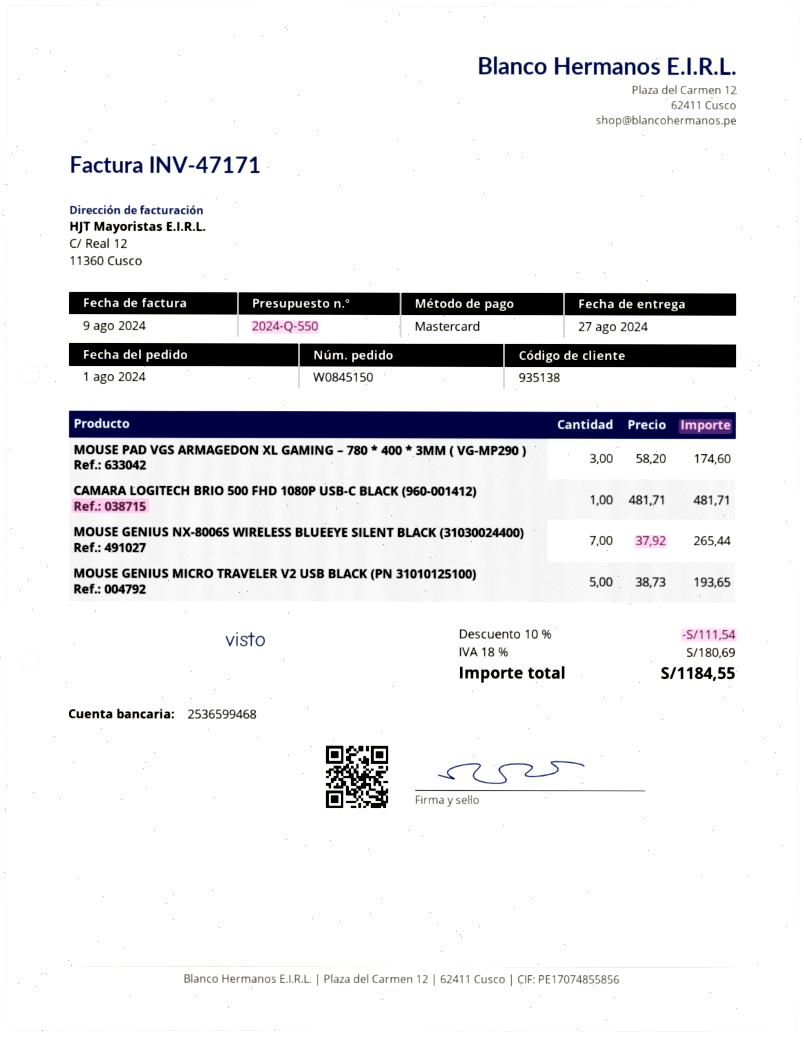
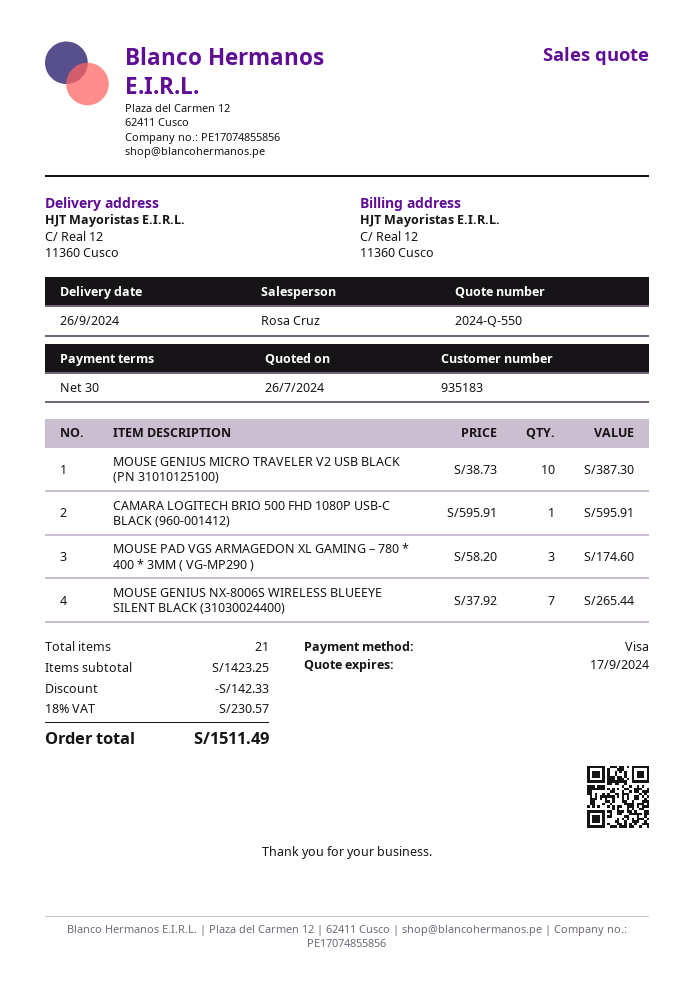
delivery date: 2024-08-27 -> 2024-09-26
customer number: 935138 -> 935183
payment method: Mastercard -> Visa
CAMARA LOGITECH BRIO 500 FHD 1080P USB-C BLACK (960-001412): 1 x 481.71 = 481.71 -> 1 x 595.91 = 595.91
MOUSE GENIUS MICRO TRAVELER V2 USB BLACK (PN 31010125100): 5 x 38.73 = 193.65 -> 10 x 38.73 = 387.30
discount: 111.54 -> 142.33
tax: 18% = 180.69 -> 18% = 230.57
total: 1184.55 -> 1511.49

